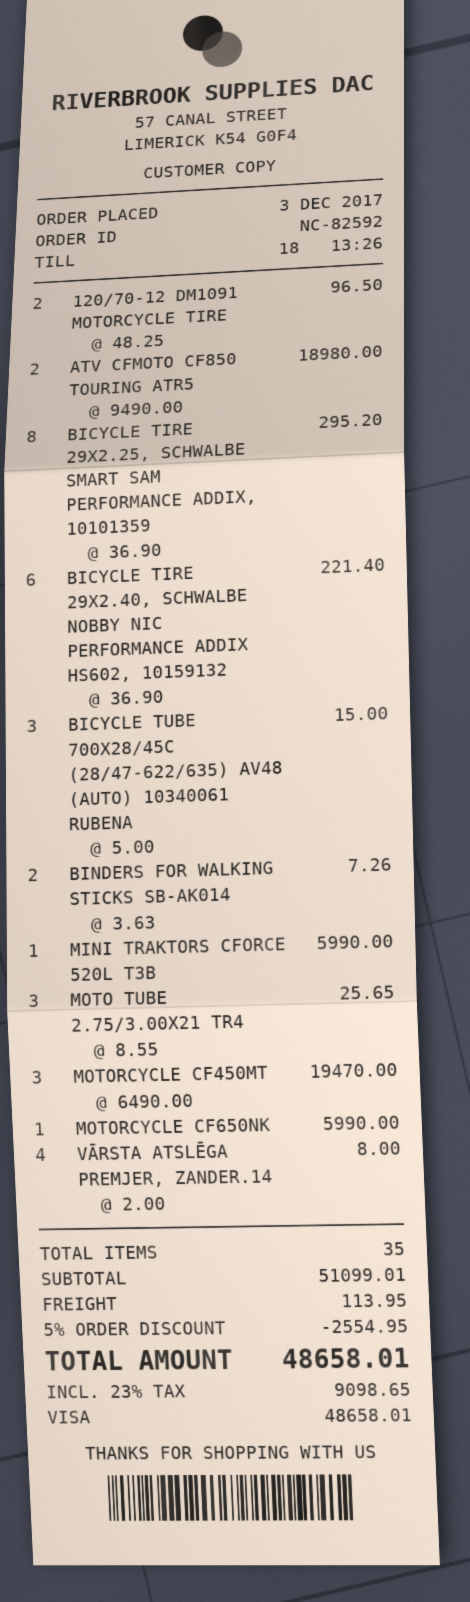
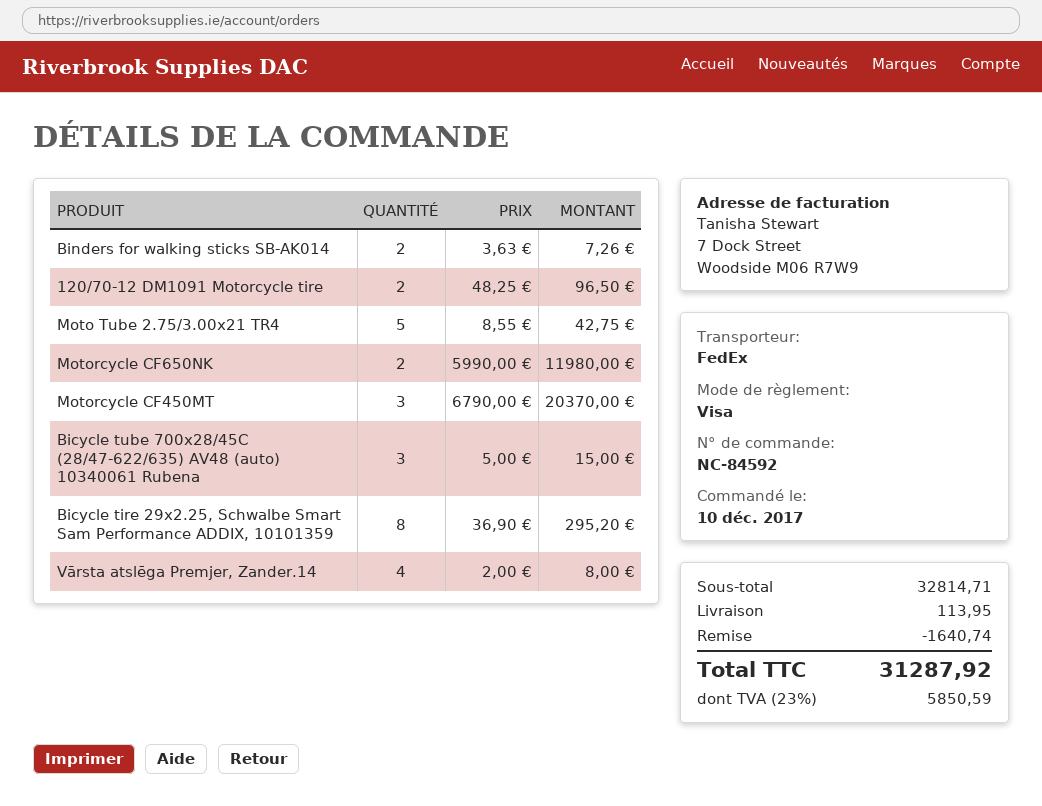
order number: NC-82592 -> NC-84592
order date: 2017-12-03 -> 2017-12-10
ATV CFMOTO CF850 TOURING ATR5: 2 x 9490.00 = 18980.00 -> none
BICYCLE TIRE 29X2.40, SCHWALBE NOBBY NIC PERFORMANCE ADDIX HS602, 10159132: 6 x 36.90 = 221.40 -> none
MINI TRAKTORS CFORCE 520L T3B: 1 x 5990.00 = 5990.00 -> none
MOTO TUBE 2.75/3.00X21 TR4: 3 x 8.55 = 25.65 -> 5 x 8.55 = 42.75
MOTORCYCLE CF450MT: 3 x 6490.00 = 19470.00 -> 3 x 6790.00 = 20370.00
MOTORCYCLE CF650NK: 1 x 5990.00 = 5990.00 -> 2 x 5990.00 = 11980.00
subtotal: 51099.01 -> 32814.71
discount: 2554.95 -> 1640.74
tax: 23% = 9098.65 -> 23% = 5850.59
total: 48658.01 -> 31287.92

